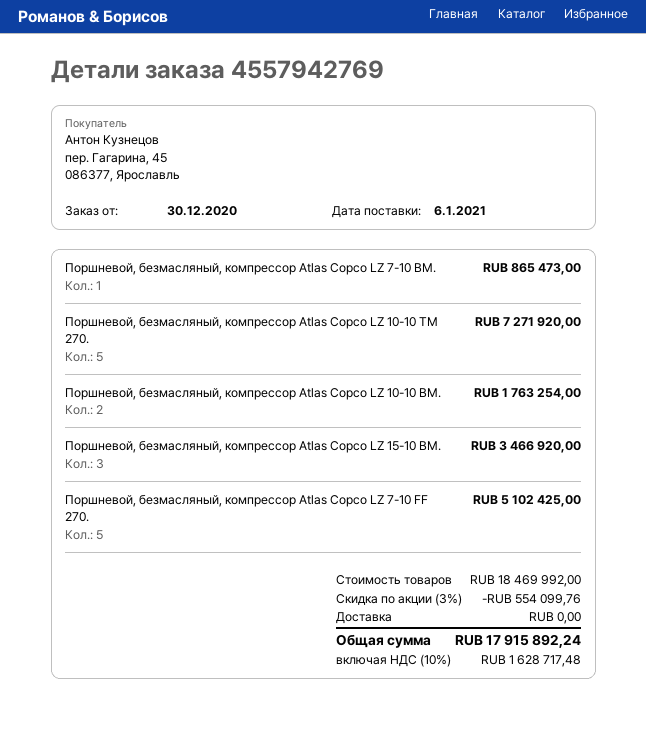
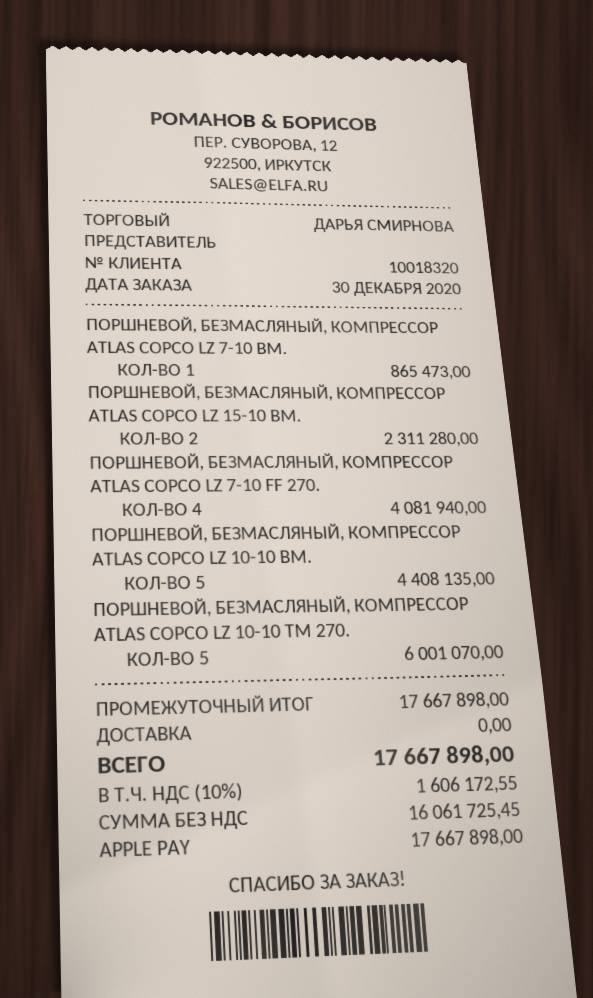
Поршневой, безмасляный, компрессор Atlas Copco LZ 10-10 TM 270.: 5 for 7271920.00 -> 5 for 6001070.00
Поршневой, безмасляный, компрессор Atlas Copco LZ 10-10 BM.: 2 for 1763254.00 -> 5 for 4408135.00
Поршневой, безмасляный, компрессор Atlas Copco LZ 15-10 BM.: 3 for 3466920.00 -> 2 for 2311280.00
Поршневой, безмасляный, компрессор Atlas Copco LZ 7-10 FF 270.: 5 for 5102425.00 -> 4 for 4081940.00
subtotal: 18469992.00 -> 17667898.00
discount: 3% = 554099.76 -> none
tax: 10% = 1628717.48 -> 10% = 1606172.55
total: 17915892.24 -> 17667898.00

